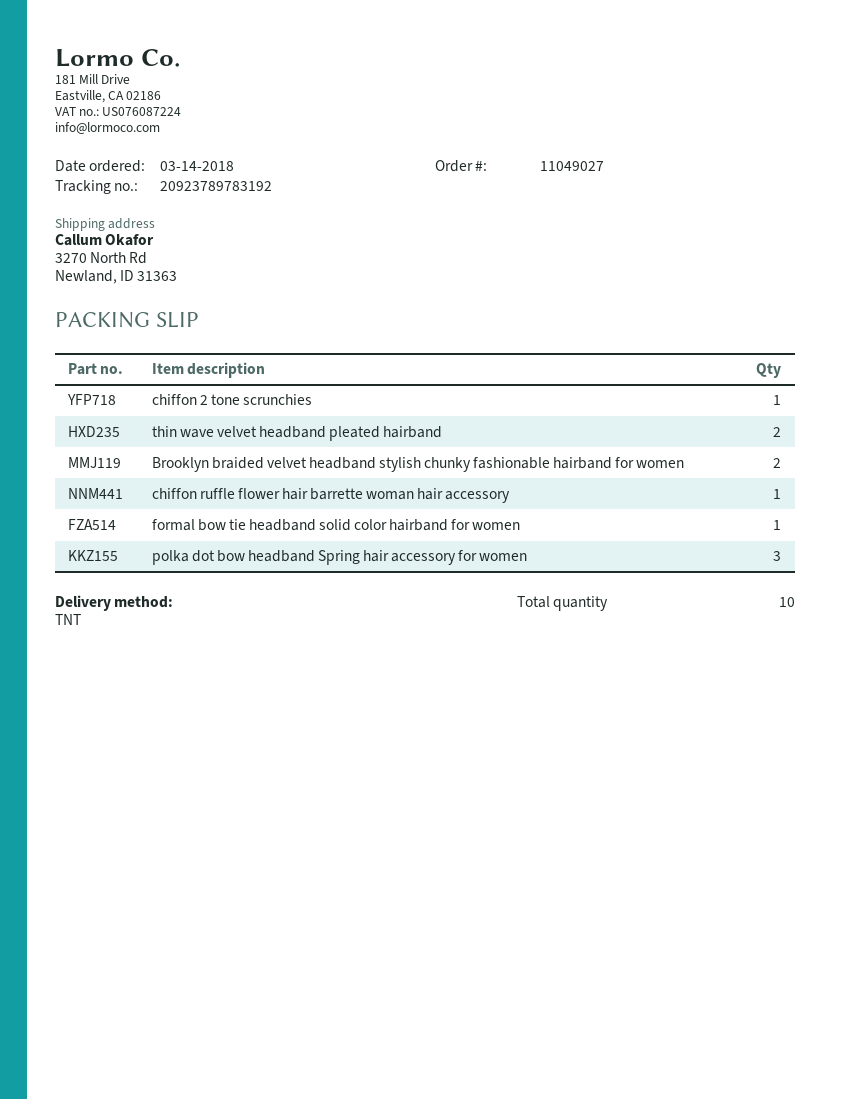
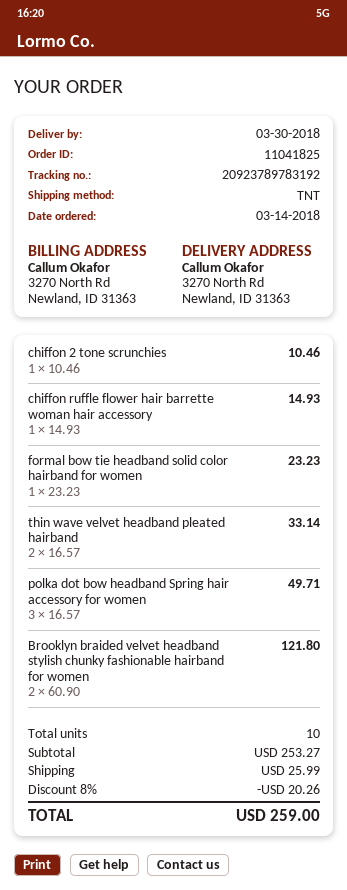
order number: 11049027 -> 11041825

